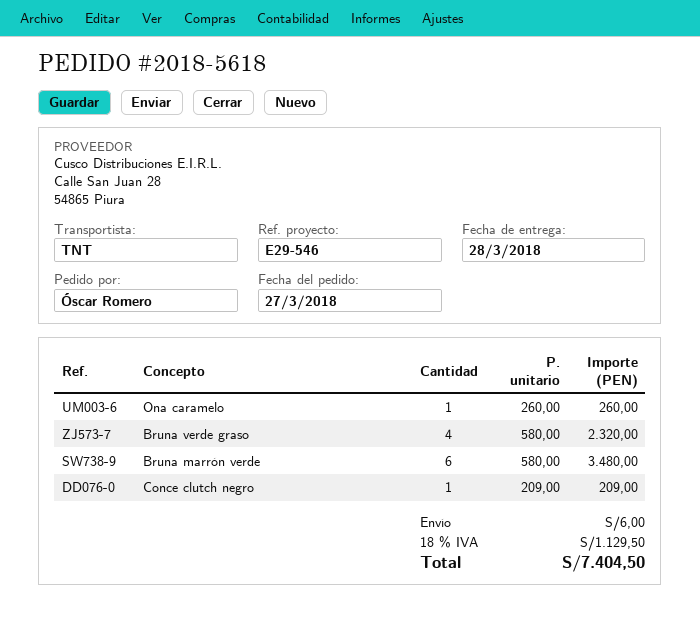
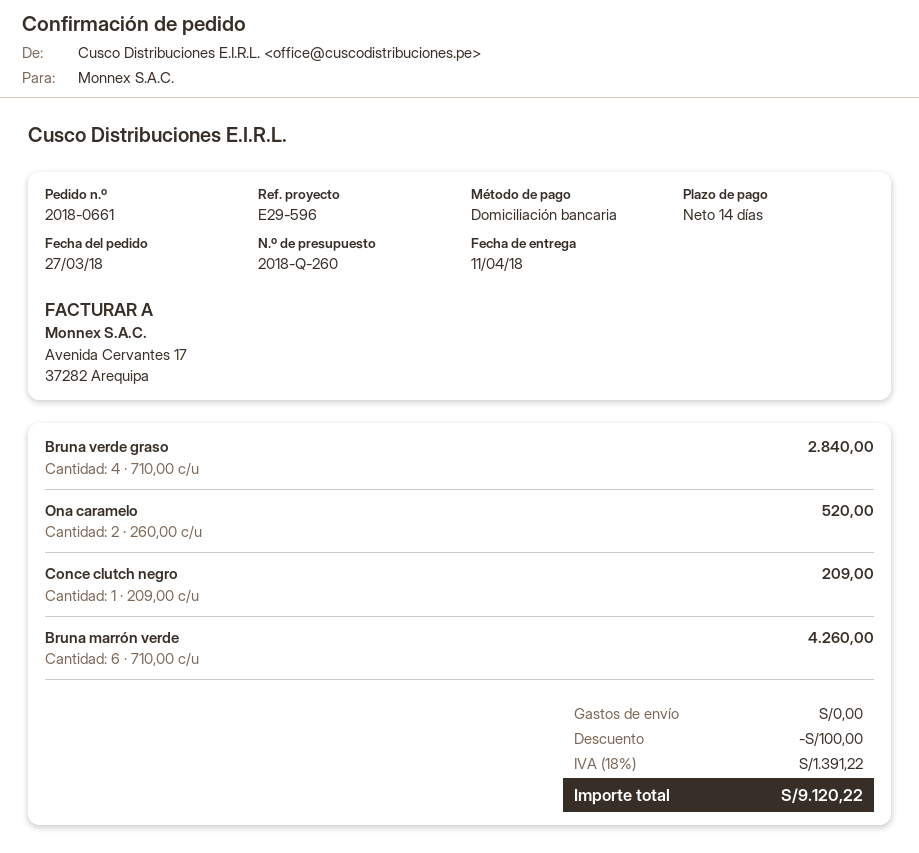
order number: 2018-5618 -> 2018-0661
delivery date: 2018-03-28 -> 2018-04-11
reference: E29-546 -> E29-596
Ona caramelo: 1 x 260.00 = 260.00 -> 2 x 260.00 = 520.00
Bruna verde graso: 4 x 580.00 = 2320.00 -> 4 x 710.00 = 2840.00
Bruna marrón verde: 6 x 580.00 = 3480.00 -> 6 x 710.00 = 4260.00
discount: none -> 100.00
shipping: 6.00 -> 0.00
tax: 18% = 1129.50 -> 18% = 1391.22
total: 7404.50 -> 9120.22

